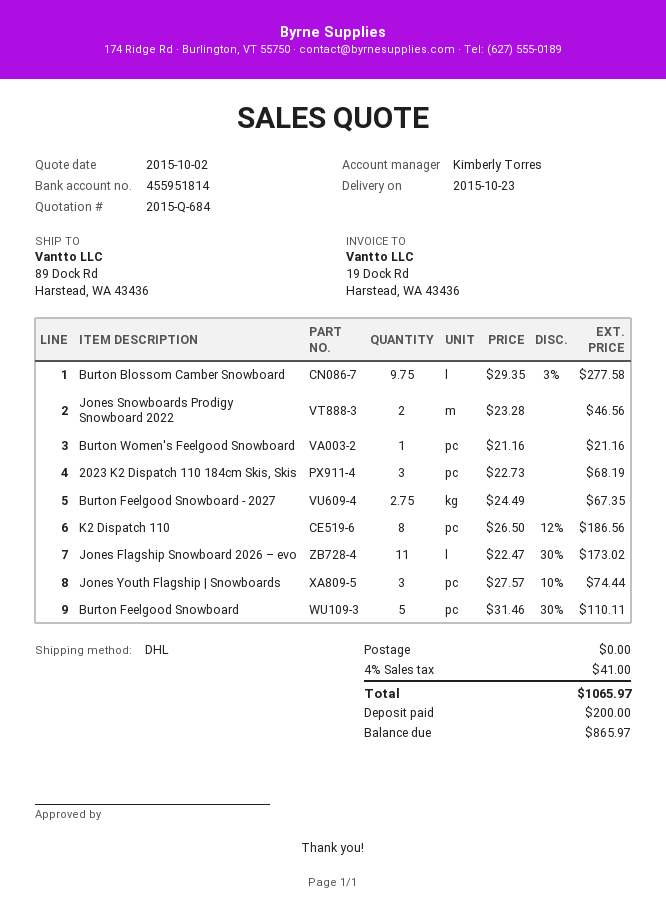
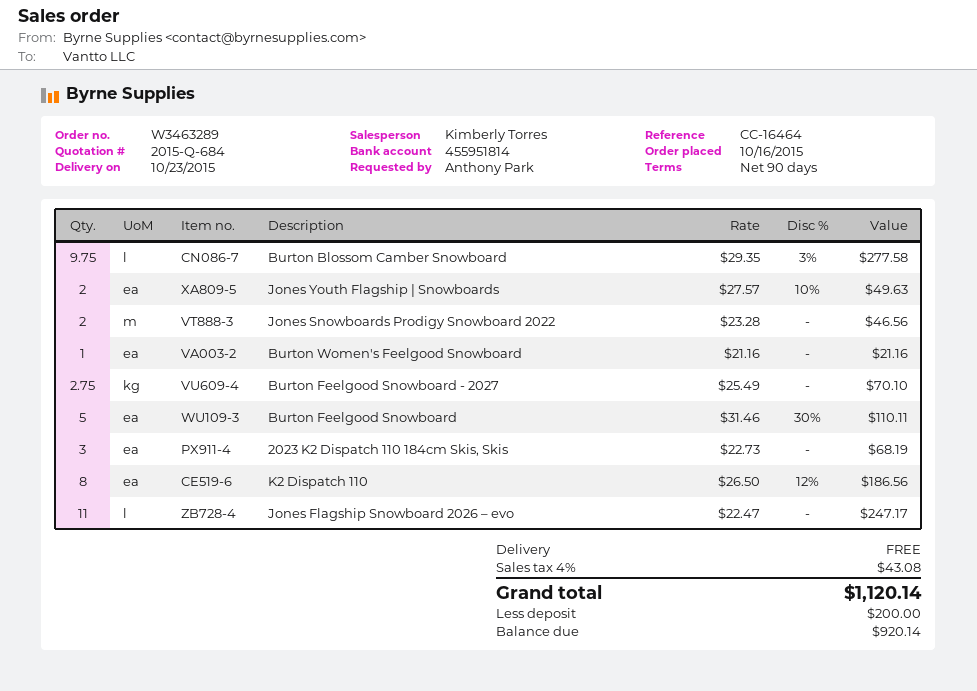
Burton Feelgood Snowboard - 2027: 2.75 x 24.49 = 67.35 -> 2.75 x 25.49 = 70.10
Jones Flagship Snowboard 2026 – evo: 11 x 22.47 - 30% = 173.02 -> 11 x 22.47 = 247.17
Jones Youth Flagship | Snowboards: 3 x 27.57 - 10% = 74.44 -> 2 x 27.57 - 10% = 49.63
tax: 4% = 41.00 -> 4% = 43.08
total: 1065.97 -> 1120.14
balance: 865.97 -> 920.14

